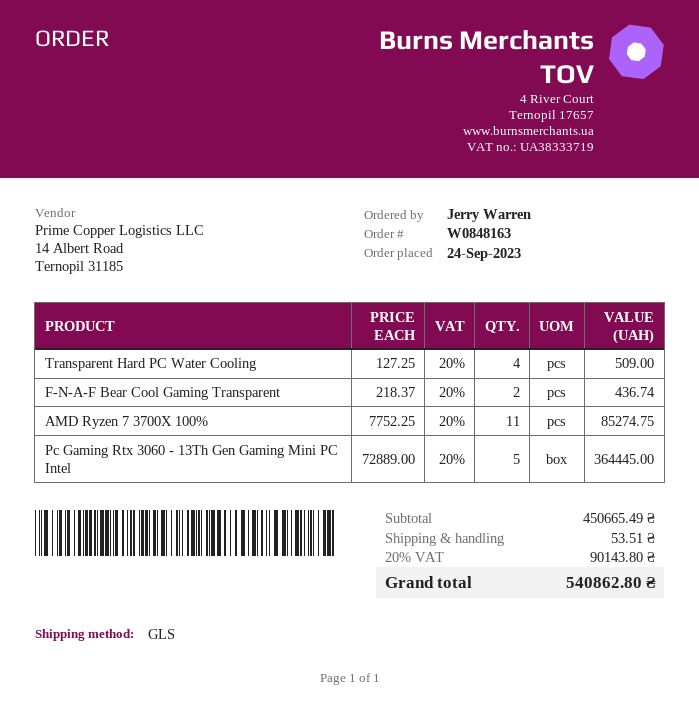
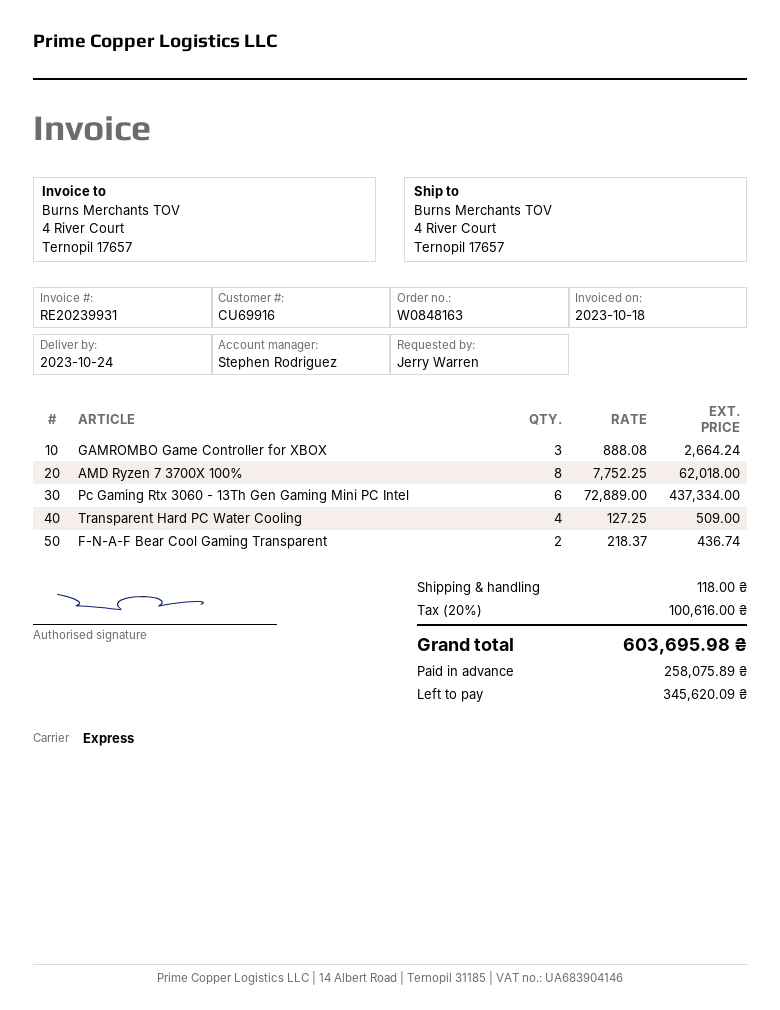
shipping method: GLS -> express
AMD Ryzen 7 3700X 100%: 11 x 7752.25 = 85274.75 -> 8 x 7752.25 = 62018.00
Pc Gaming Rtx 3060 - 13Th Gen Gaming Mini PC Intel: 5 x 72889.00 = 364445.00 -> 6 x 72889.00 = 437334.00
GAMROMBO Game Controller for XBOX: none -> 3 x 888.08 = 2664.24
shipping: 53.51 -> 118.00
tax: 20% = 90143.80 -> 20% = 100616.00
total: 540862.80 -> 603695.98

